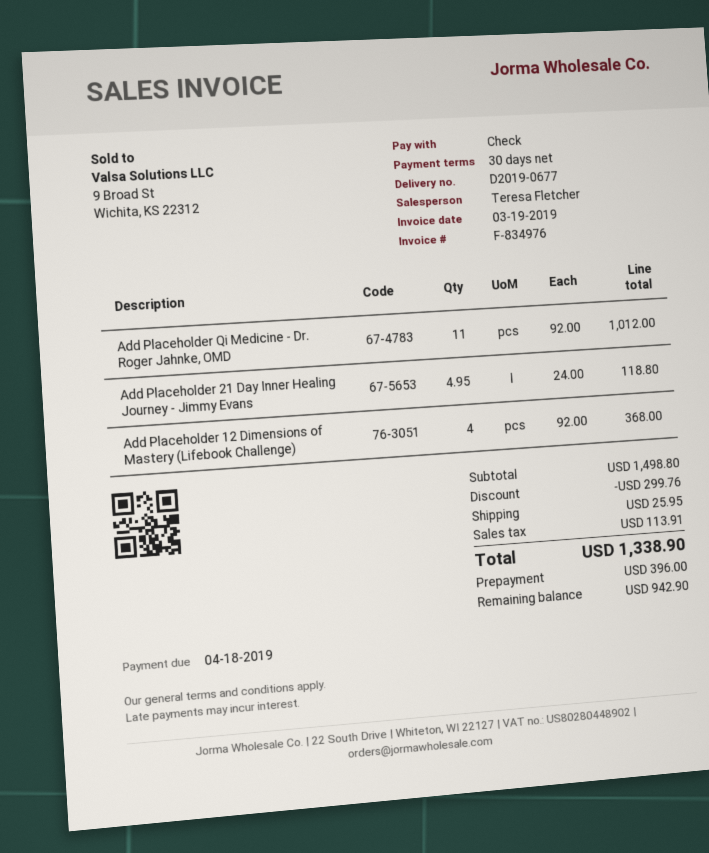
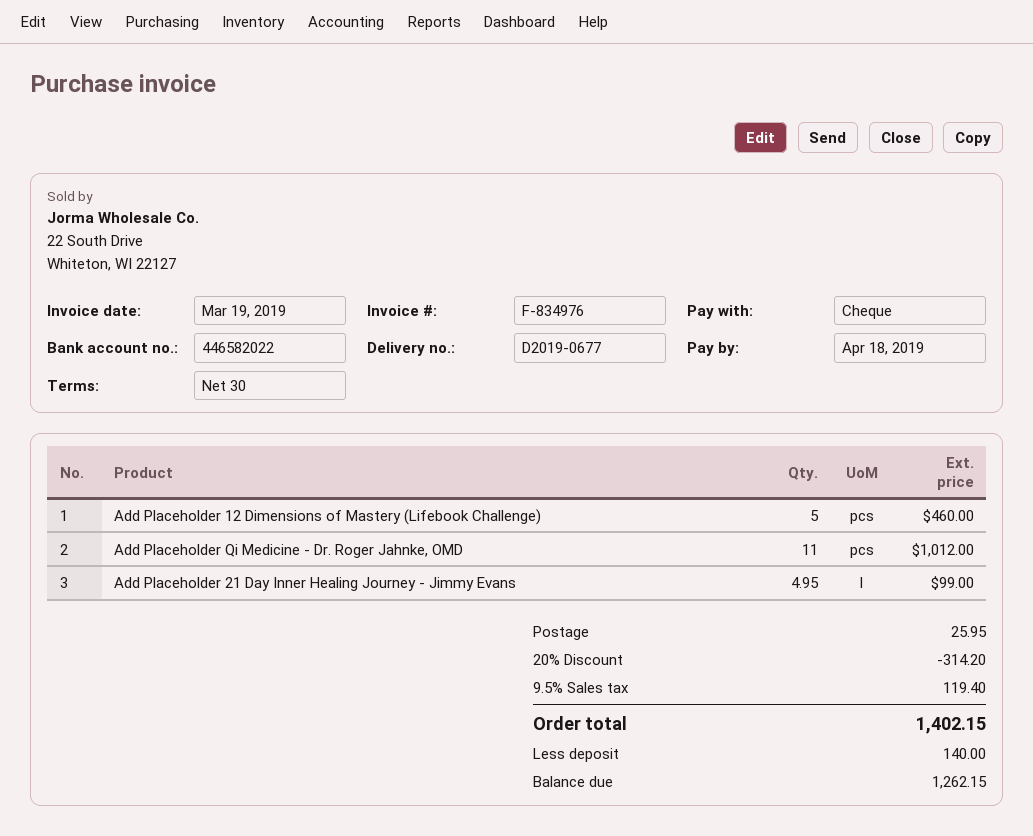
Add Placeholder 21 Day Inner Healing Journey - Jimmy Evans: 4.95 for 118.80 -> 4.95 for 99.00
Add Placeholder 12 Dimensions of Mastery (Lifebook Challenge): 4 for 368.00 -> 5 for 460.00
discount: 299.76 -> 314.20
tax: 113.91 -> 119.40
total: 1338.90 -> 1402.15
deposit: 396.00 -> 140.00
balance: 942.90 -> 1262.15

